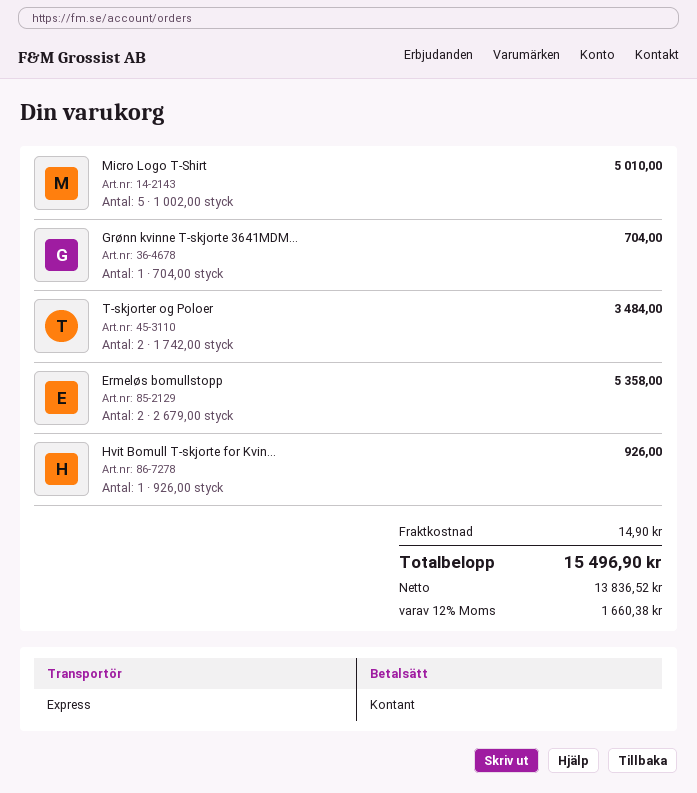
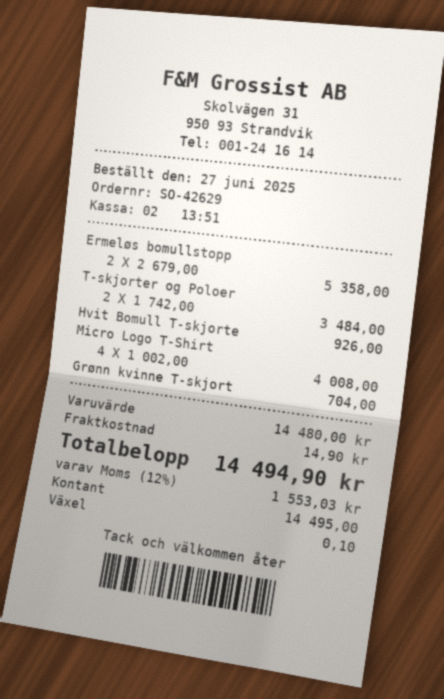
Micro Logo T-Shirt: 5 x 1002.00 = 5010.00 -> 4 x 1002.00 = 4008.00
tax: 12% = 1660.38 -> 12% = 1553.03
total: 15496.90 -> 14494.90

